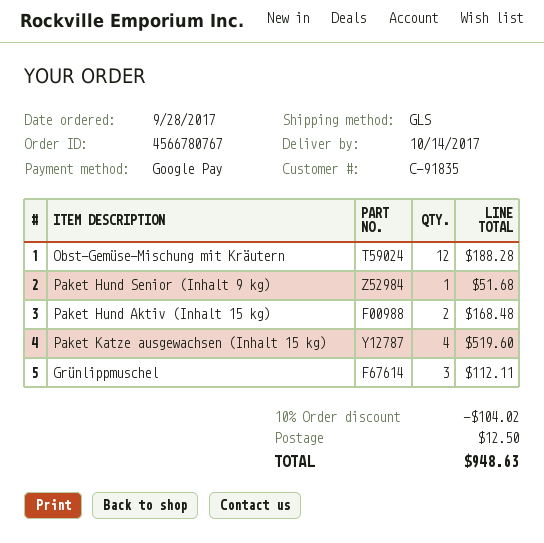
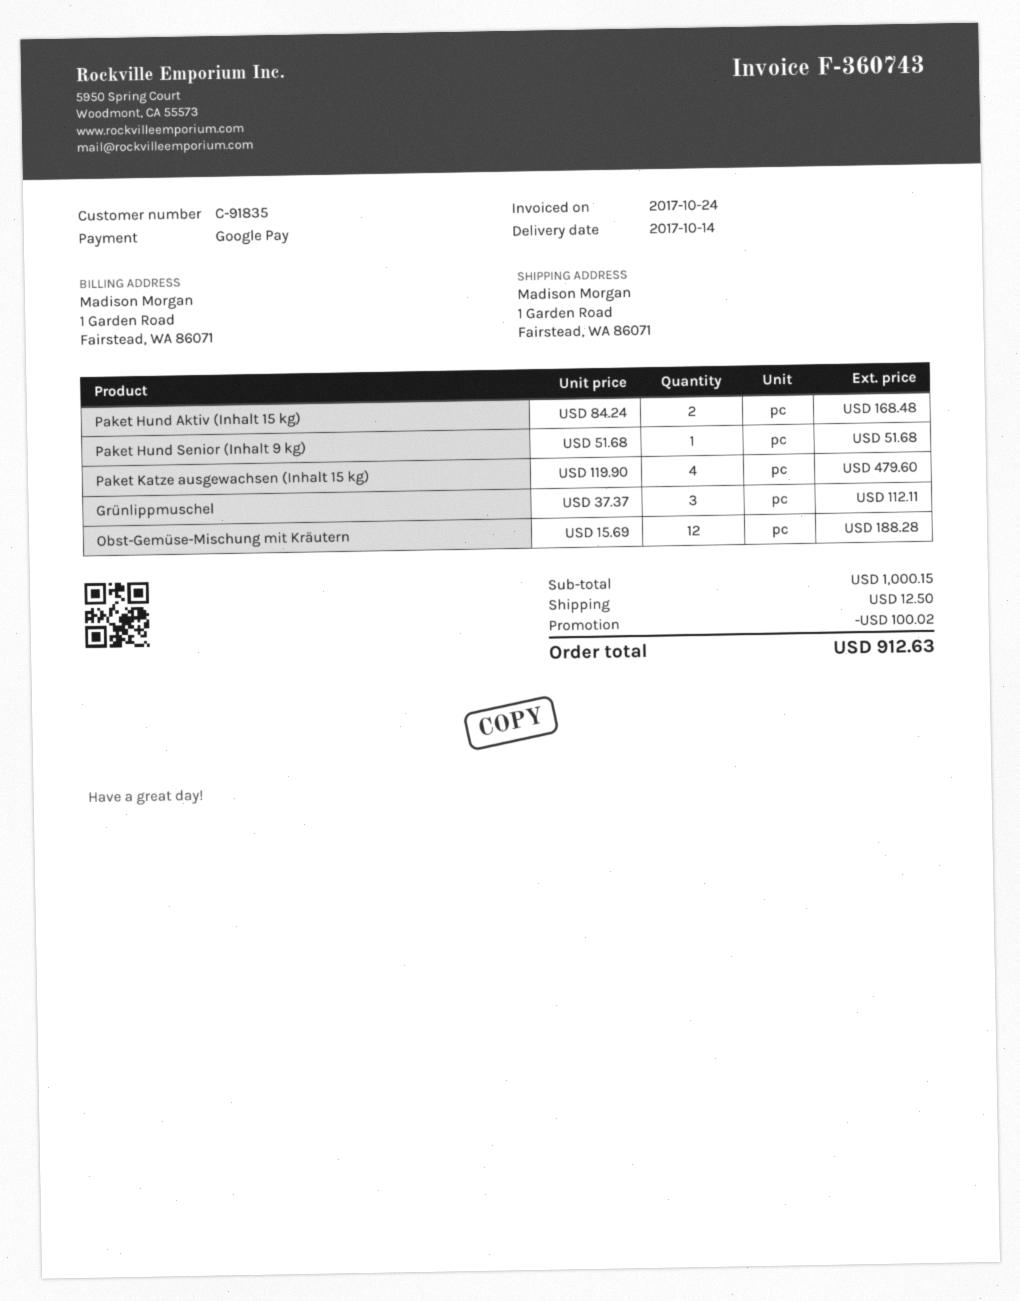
Paket Katze ausgewachsen (Inhalt 15 kg): 4 for 519.60 -> 4 for 479.60
discount: 104.02 -> 100.02
total: 948.63 -> 912.63

